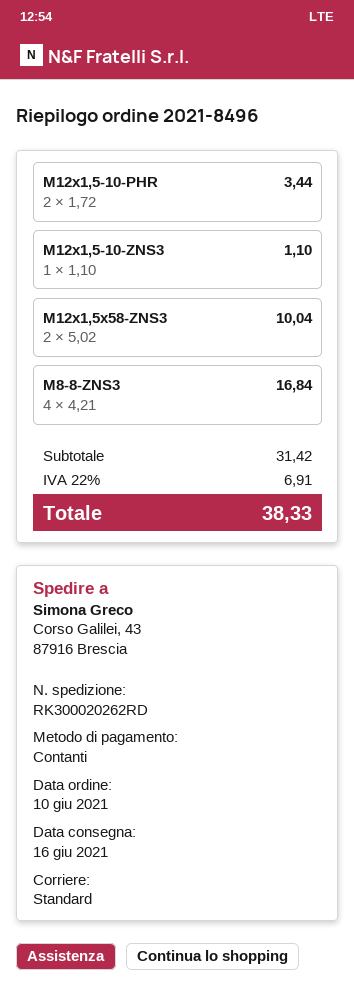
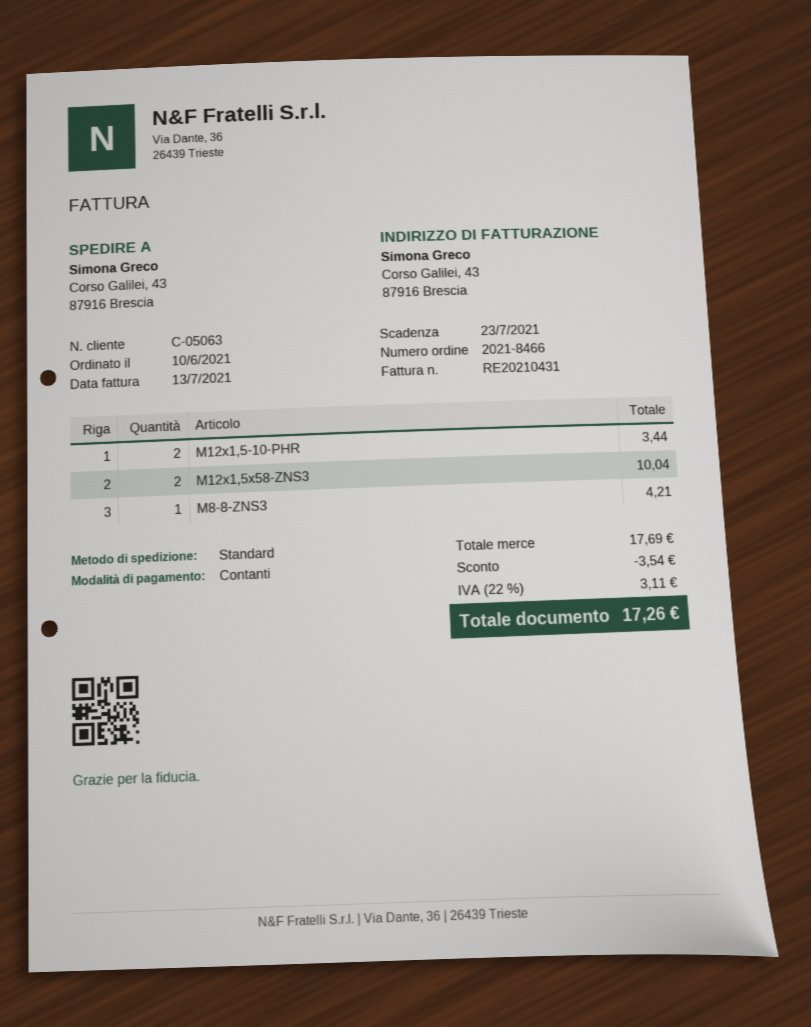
order number: 2021-8496 -> 2021-8466
M12x1,5-10-ZNS3: 1 for 1.10 -> none
M8-8-ZNS3: 4 for 16.84 -> 1 for 4.21
subtotal: 31.42 -> 17.69
discount: none -> 3.54
tax: 22% = 6.91 -> 22% = 3.11
total: 38.33 -> 17.26

